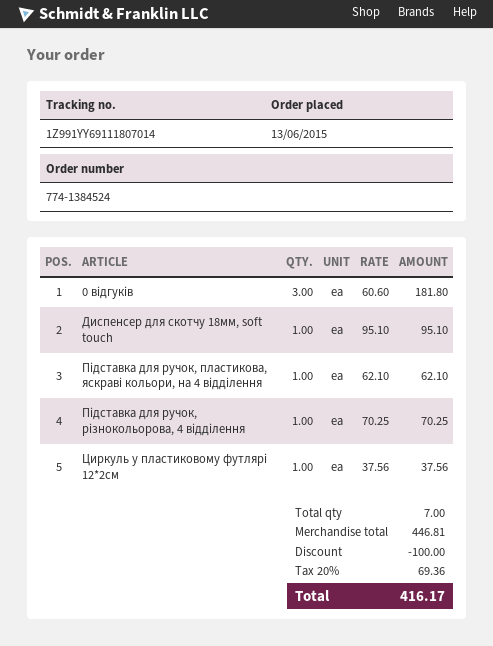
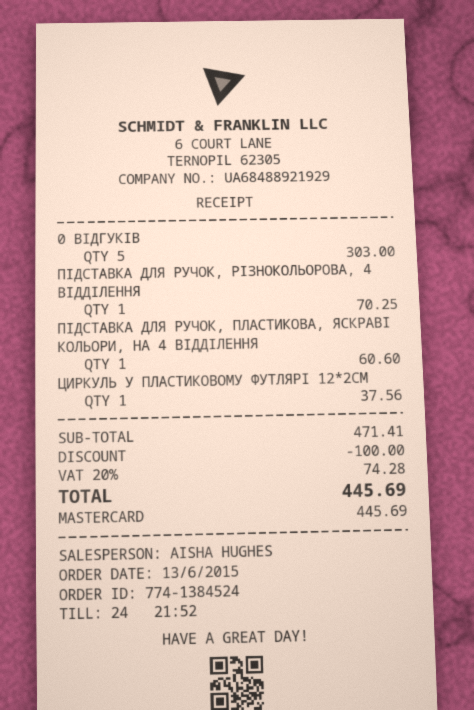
0 відгуків: 3 for 181.80 -> 5 for 303.00
Диспенсер для скотчу 18мм, soft touch: 1 for 95.10 -> none
Підставка для ручок, пластикова, яскраві кольори, на 4 відділення: 1 for 62.10 -> 1 for 60.60
subtotal: 446.81 -> 471.41
tax: 20% = 69.36 -> 20% = 74.28
total: 416.17 -> 445.69

